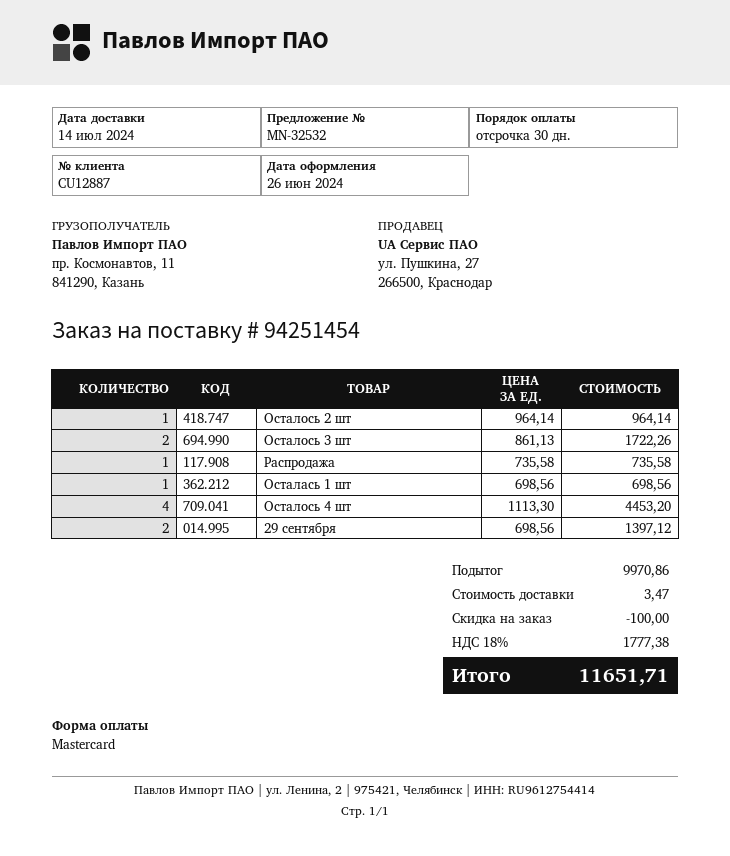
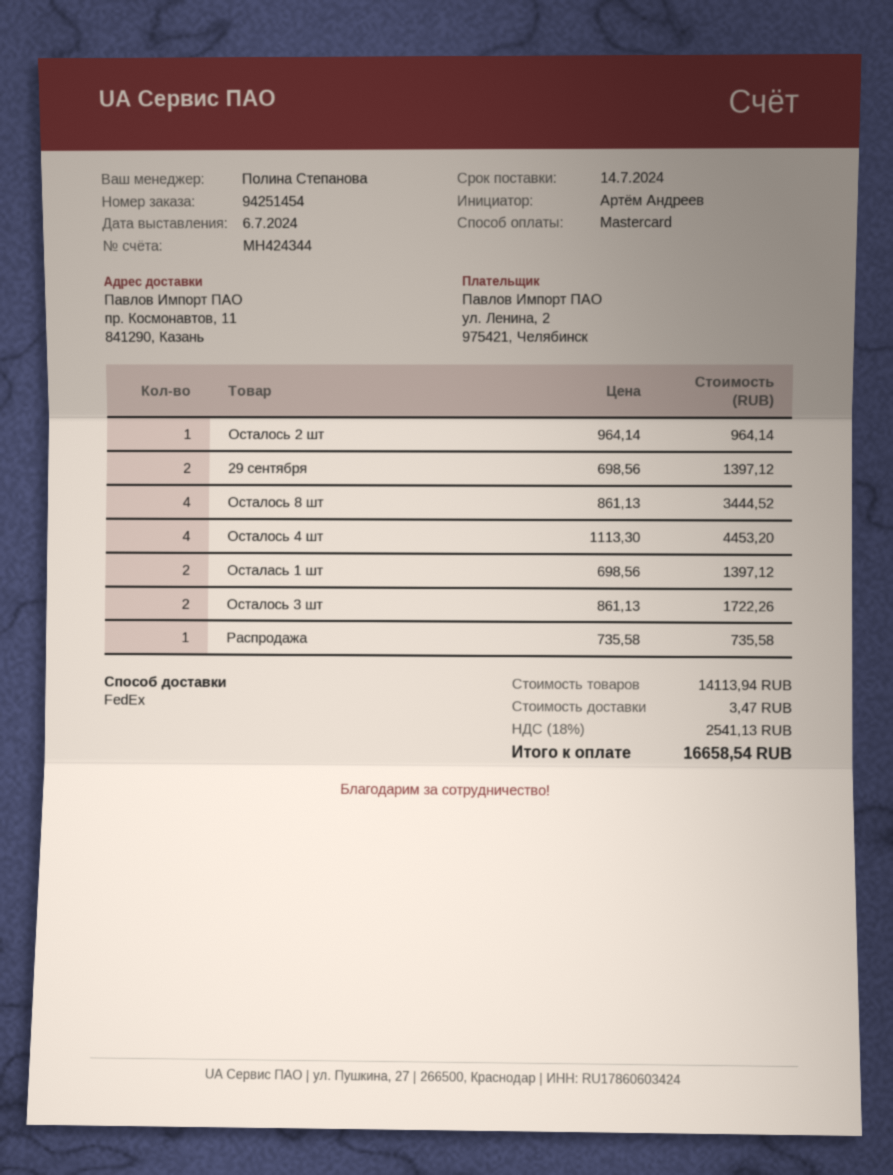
Осталась 1 шт: 1 x 698.56 = 698.56 -> 2 x 698.56 = 1397.12
Осталось 8 шт: none -> 4 x 861.13 = 3444.52
subtotal: 9970.86 -> 14113.94
discount: 100.00 -> none
tax: 18% = 1777.38 -> 18% = 2541.13
total: 11651.71 -> 16658.54

